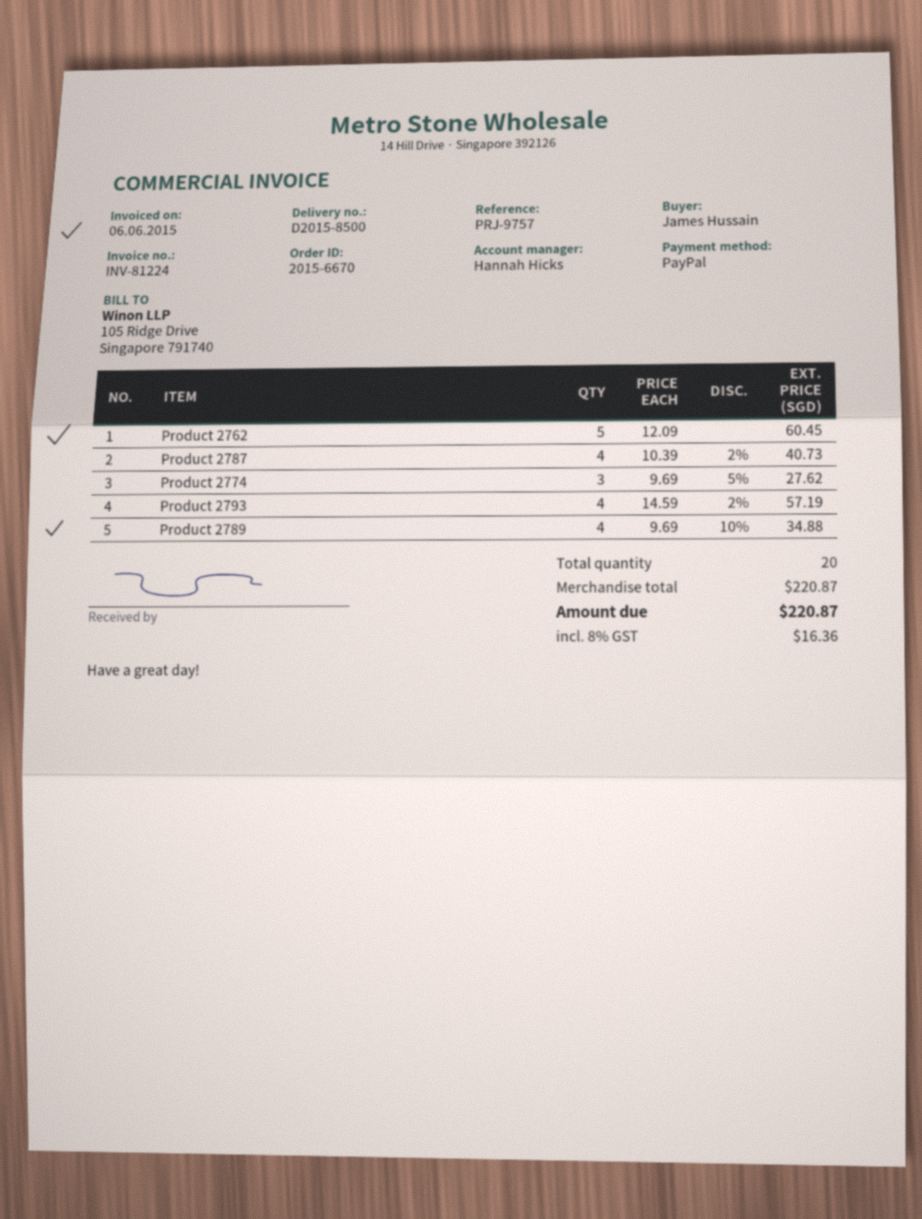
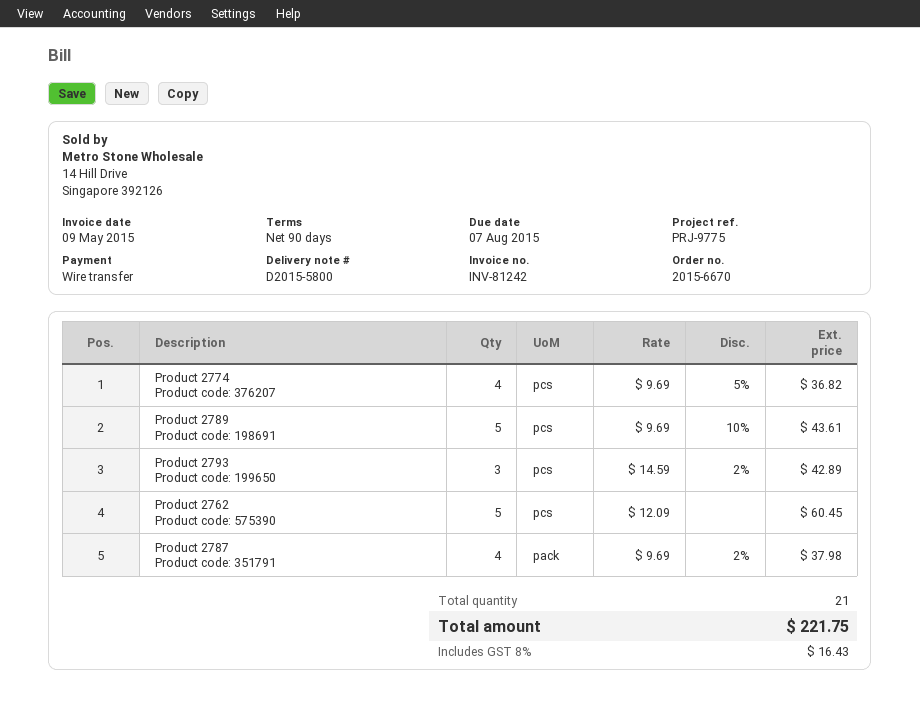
delivery note number: D2015-8500 -> D2015-5800
invoice number: INV-81224 -> INV-81242
invoice date: 2015-06-06 -> 2015-05-09
reference: PRJ-9757 -> PRJ-9775
payment method: PayPal -> bank transfer
Product 2787: 4 x 10.39 - 2% = 40.73 -> 4 x 9.69 - 2% = 37.98
Product 2774: 3 x 9.69 - 5% = 27.62 -> 4 x 9.69 - 5% = 36.82
Product 2793: 4 x 14.59 - 2% = 57.19 -> 3 x 14.59 - 2% = 42.89
Product 2789: 4 x 9.69 - 10% = 34.88 -> 5 x 9.69 - 10% = 43.61
total quantity: 20 -> 21
tax: 8% = 16.36 -> 8% = 16.43
total: 220.87 -> 221.75

